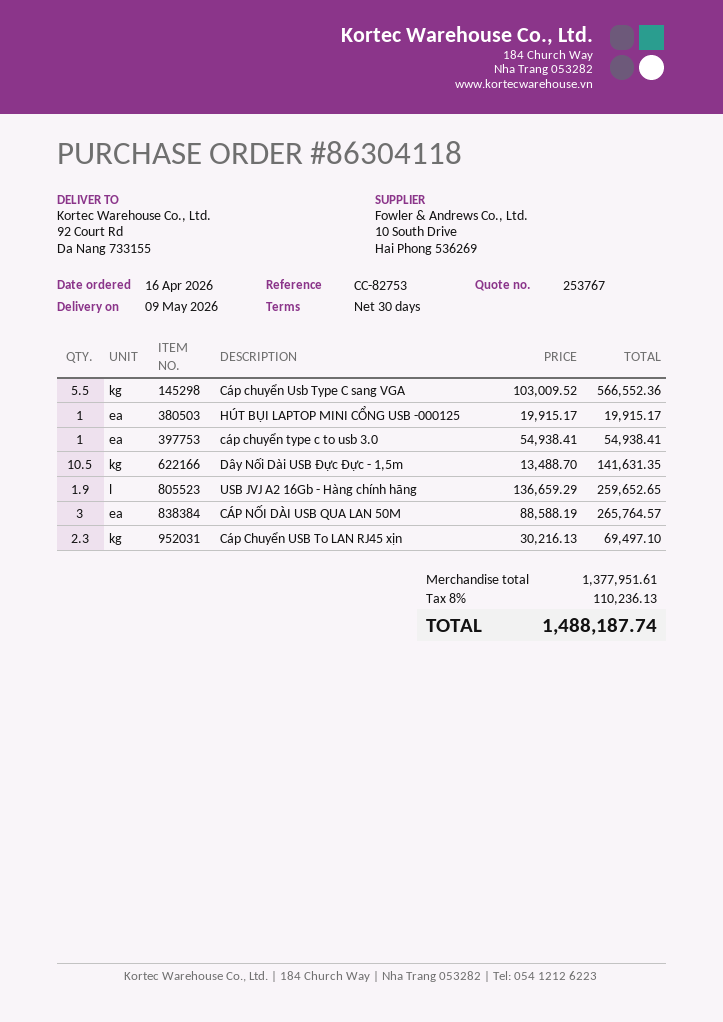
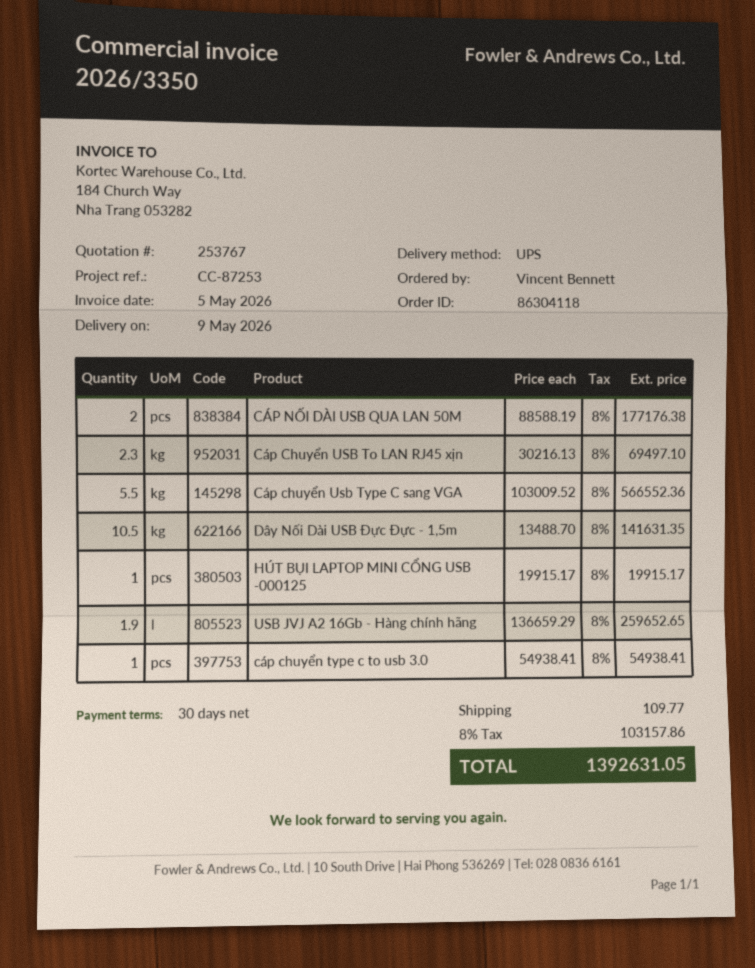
reference: CC-82753 -> CC-87253
CÁP NỐI DÀI USB QUA LAN 50M: 3 x 88588.19 = 265764.57 -> 2 x 88588.19 = 177176.38
shipping: none -> 109.77
tax: 8% = 110236.13 -> 8% = 103157.86
total: 1488187.74 -> 1392631.05

